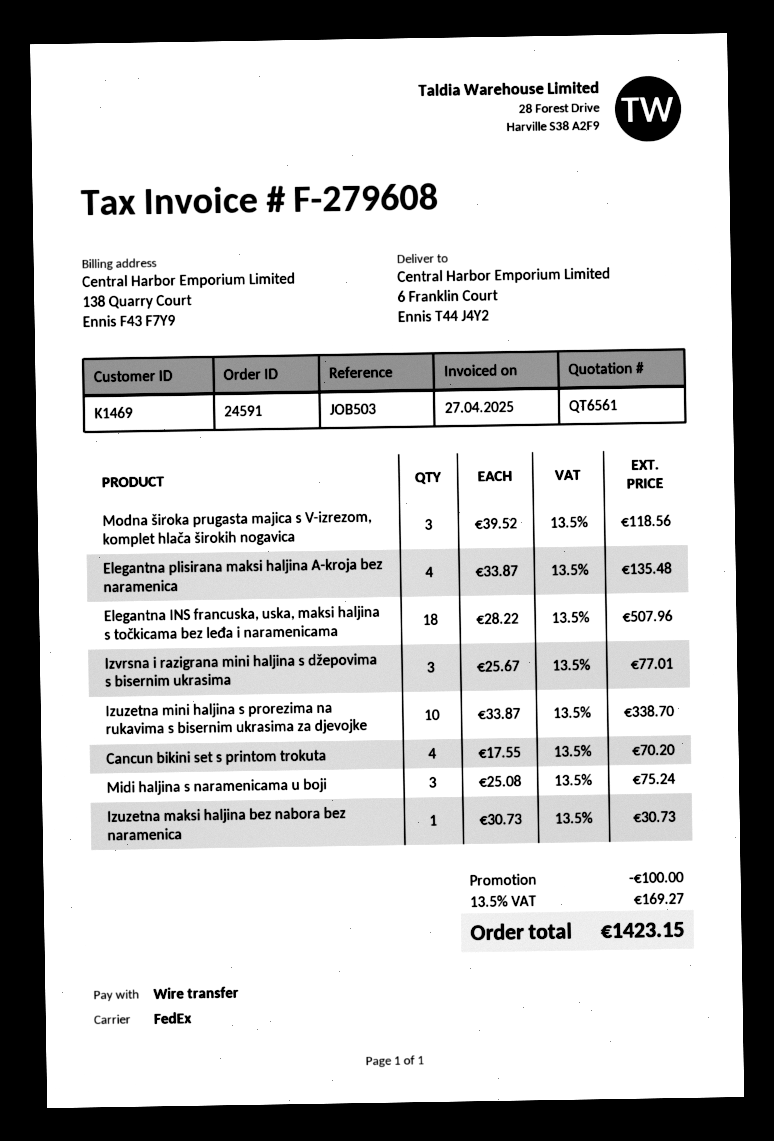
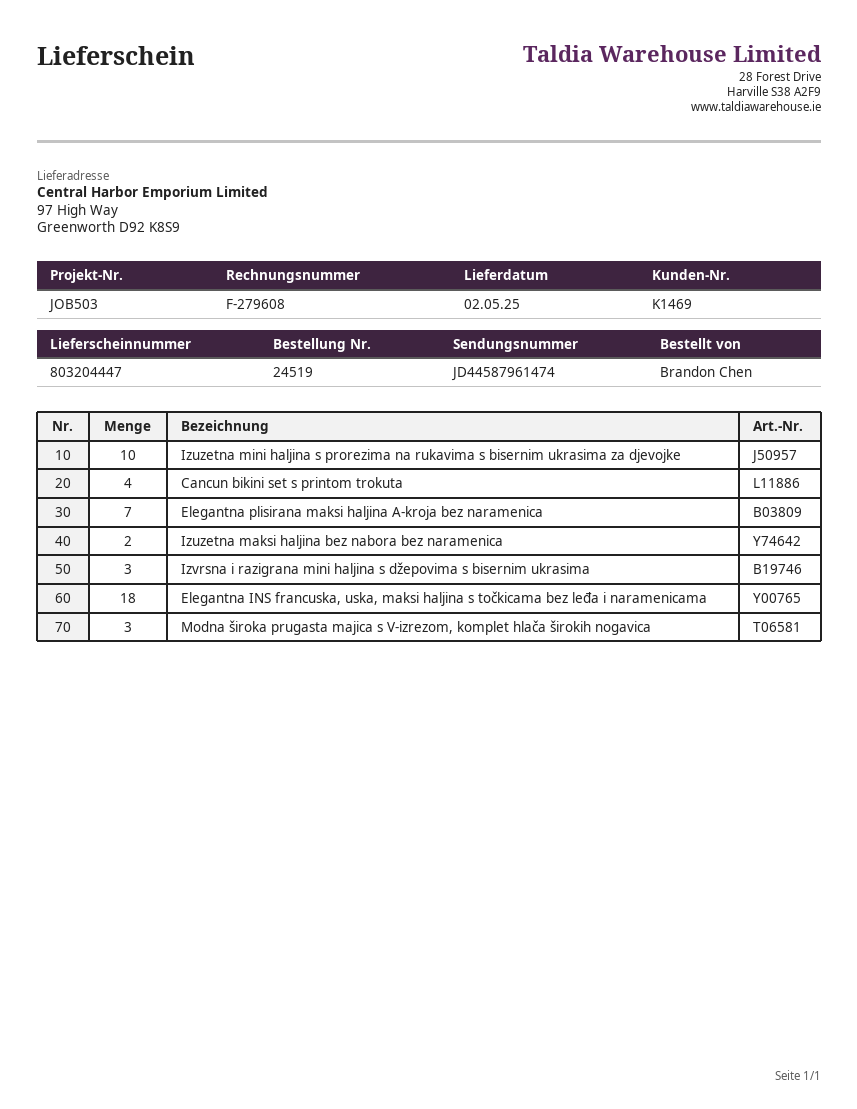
order number: 24591 -> 24519
ship to: 6 Franklin Court, Ennis T44 J4Y2 -> 97 High Way, Greenworth D92 K8S9
Elegantna plisirana maksi haljina A-kroja bez naramenica: 4 -> 7
Midi haljina s naramenicama u boji: 3 -> none
Izuzetna maksi haljina bez nabora bez naramenica: 1 -> 2

